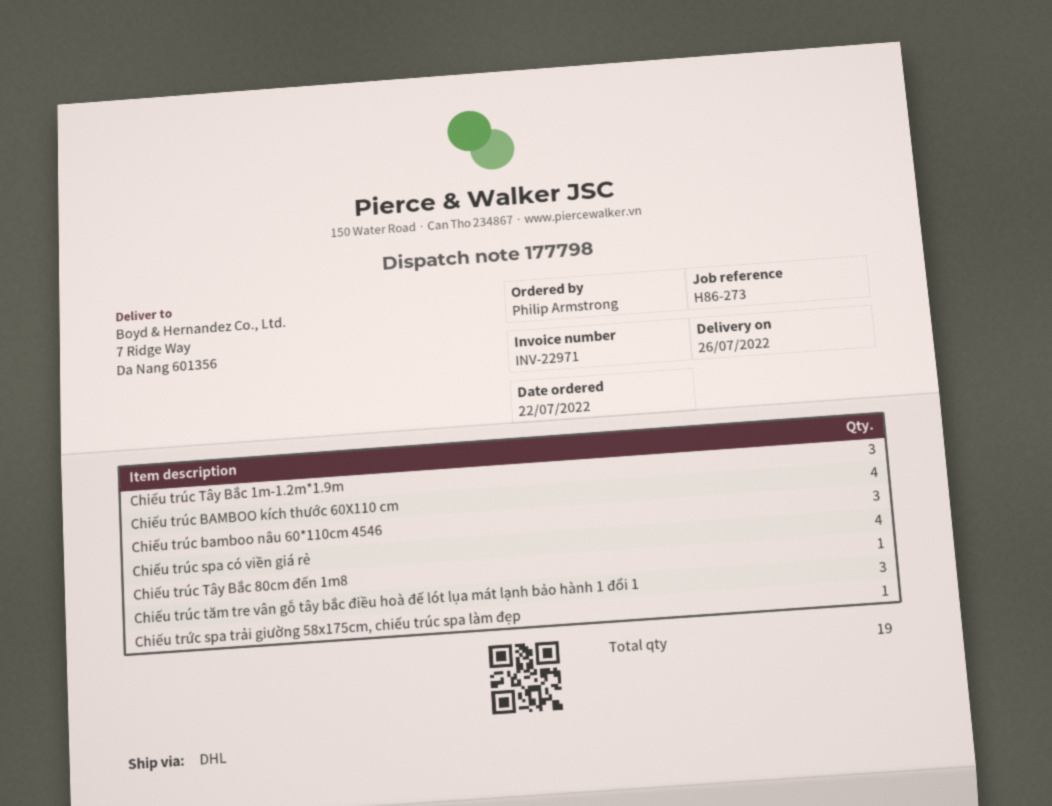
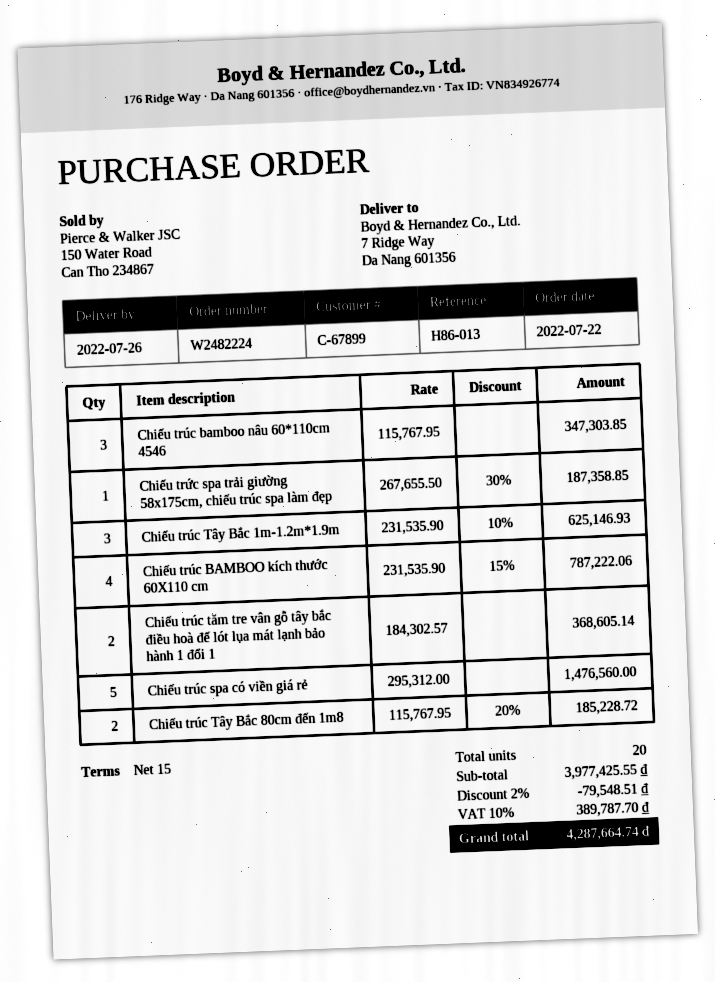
reference: H86-273 -> H86-013
Chiếu trúc spa có viền giá rẻ: 4 -> 5
Chiếu trúc Tây Bắc 80cm đến 1m8: 1 -> 2
Chiếu trúc tăm tre vân gỗ tây bắc điều hoà đế lót lụa mát lạnh bảo hành 1 đổi 1: 3 -> 2
total quantity: 19 -> 20

